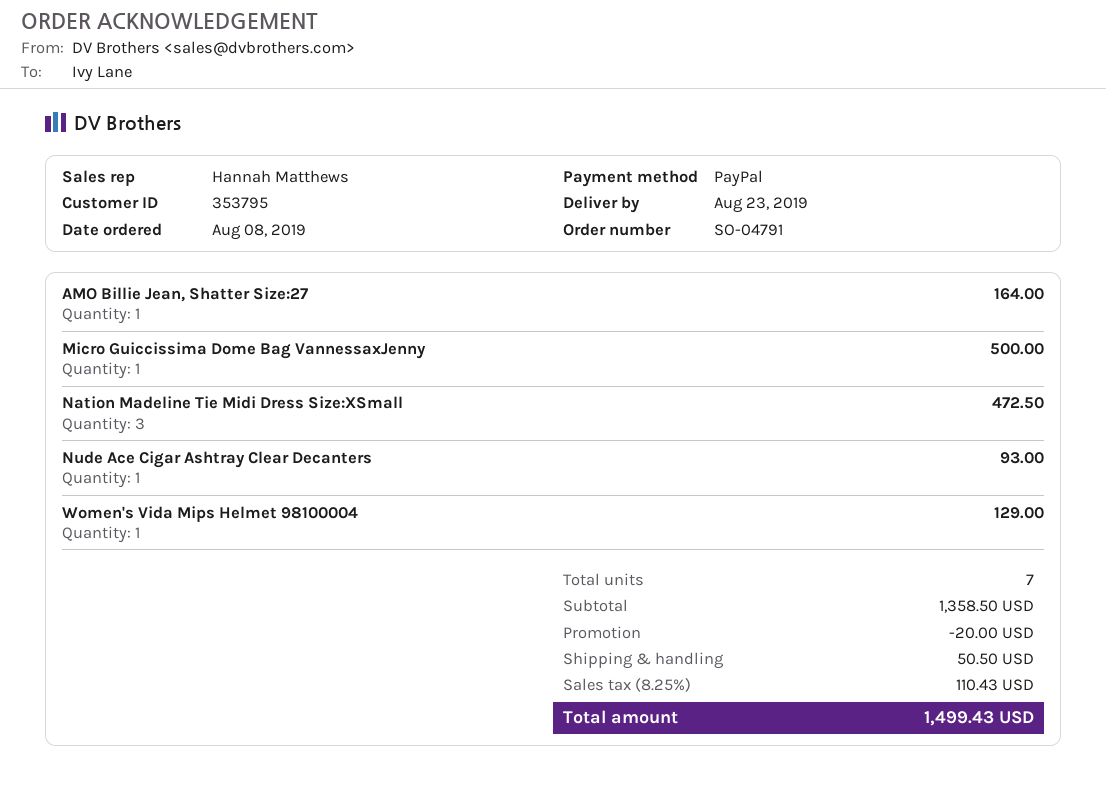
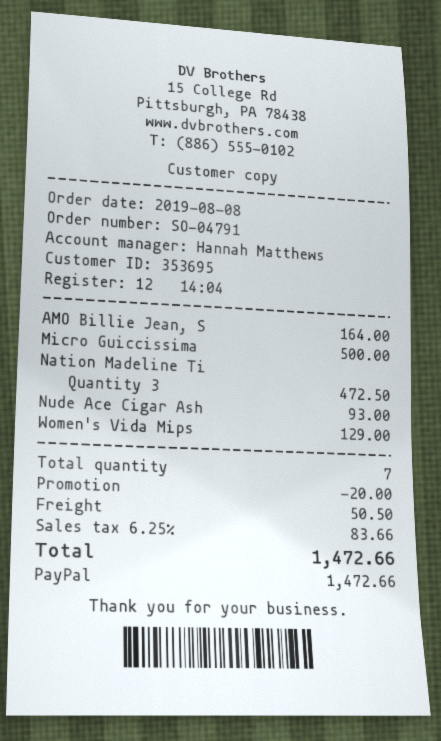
customer number: 353795 -> 353695
tax: 8.25% = 110.43 -> 6.25% = 83.66
total: 1499.43 -> 1472.66

